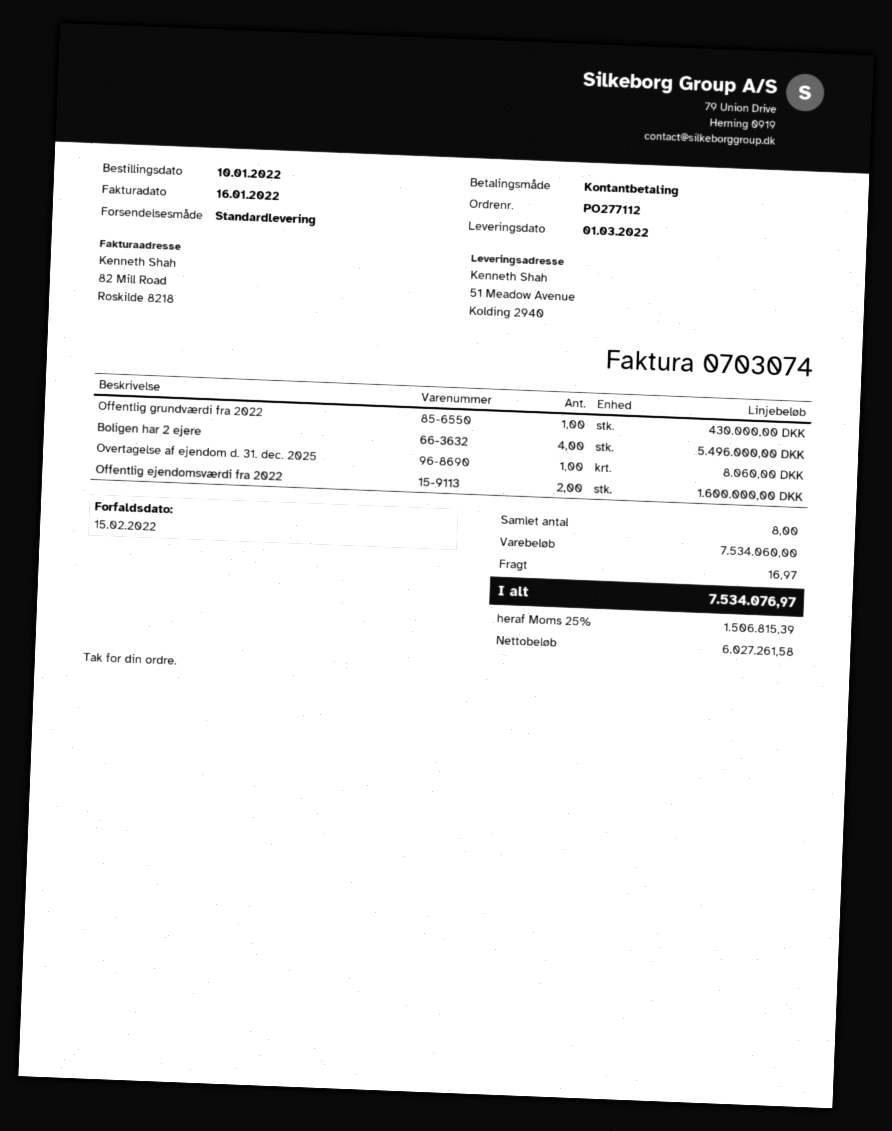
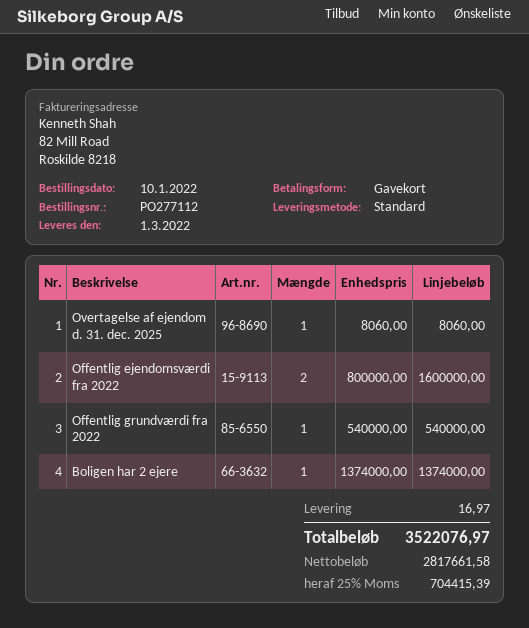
payment method: cash -> gift card
Offentlig grundværdi fra 2022: 1 for 430000.00 -> 1 for 540000.00
Boligen har 2 ejere: 4 for 5496000.00 -> 1 for 1374000.00
net: 6027261.58 -> 2817661.58
tax: 25% = 1506815.39 -> 25% = 704415.39
total: 7534076.97 -> 3522076.97

